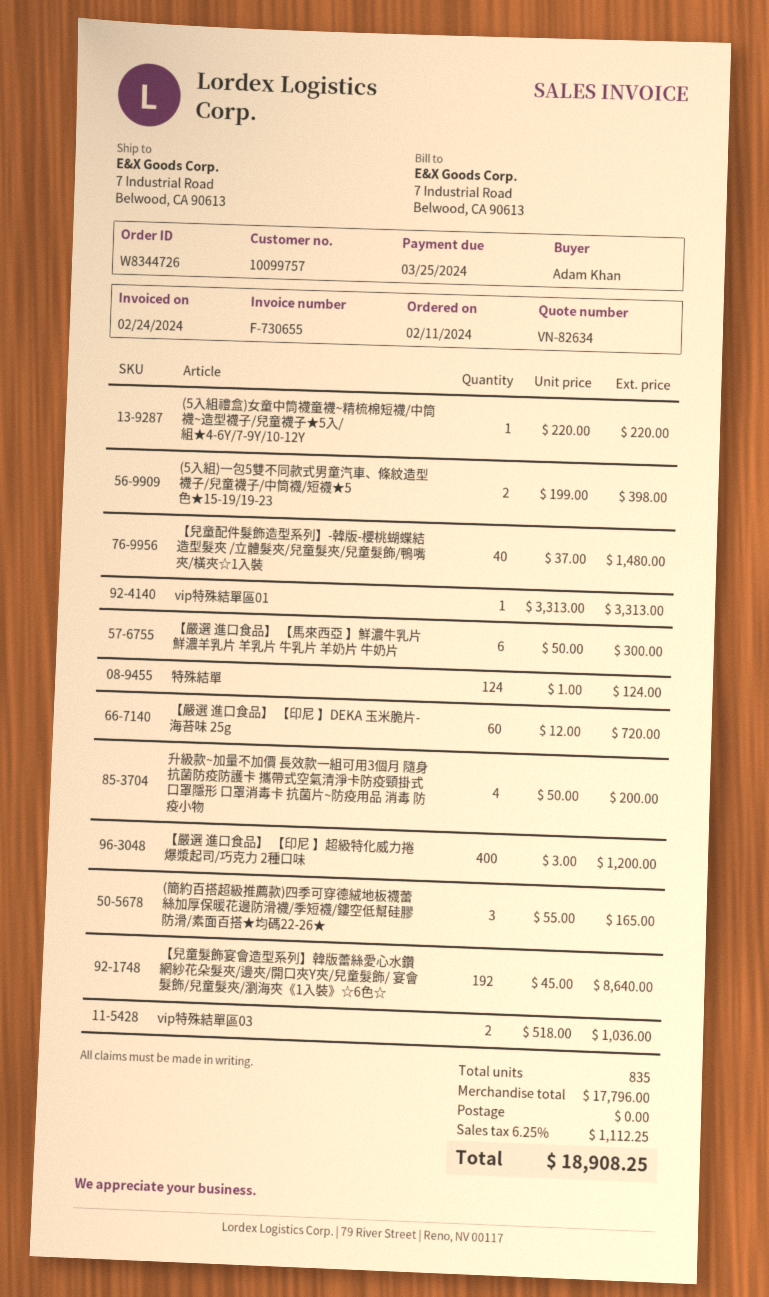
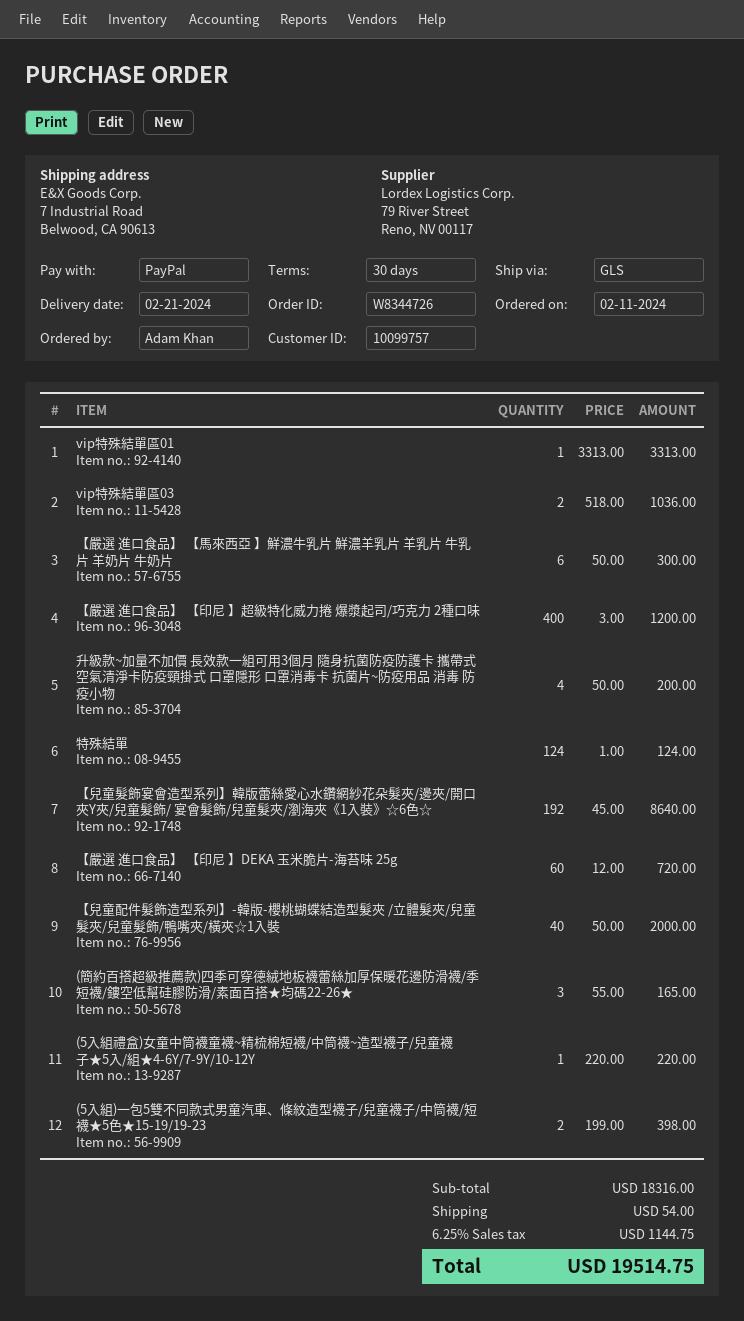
【兒童配件髮飾造型系列】-韓版-櫻桃蝴蝶結造型髮夾 /立體髮夾/兒童髮夾/兒童髮飾/鴨嘴夾/橫夾☆1入裝: 40 x 37.00 = 1480.00 -> 40 x 50.00 = 2000.00
subtotal: 17796.00 -> 18316.00
shipping: 0.00 -> 54.00
tax: 6.25% = 1112.25 -> 6.25% = 1144.75
total: 18908.25 -> 19514.75

